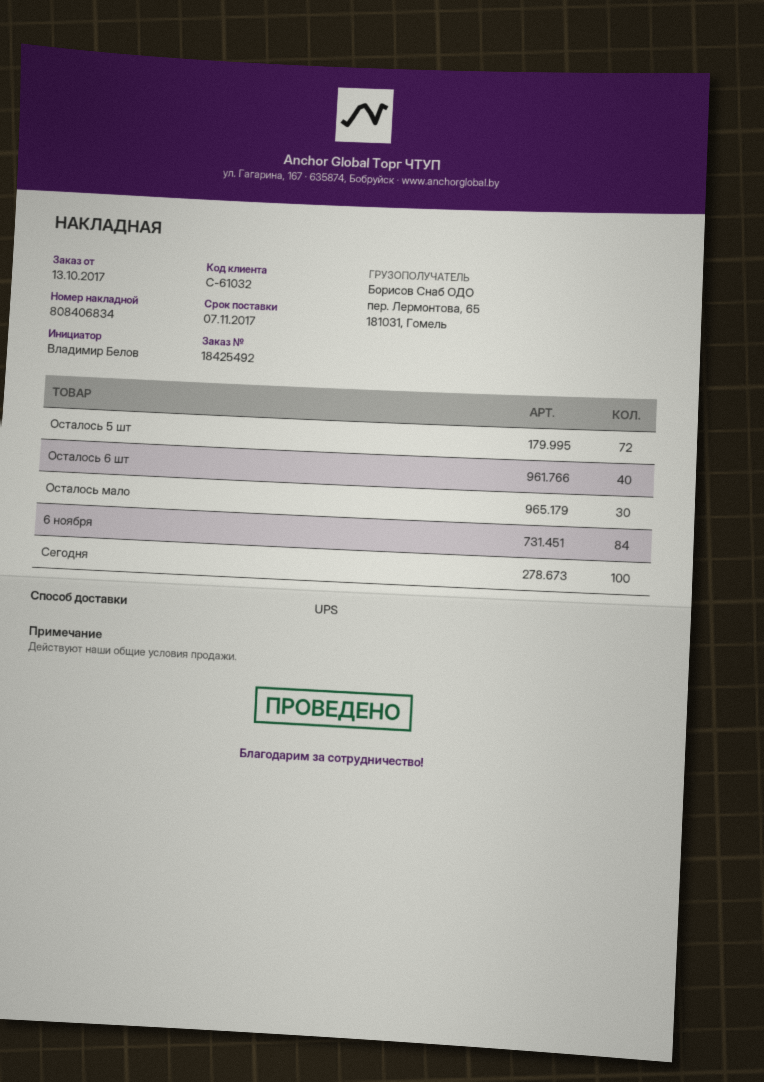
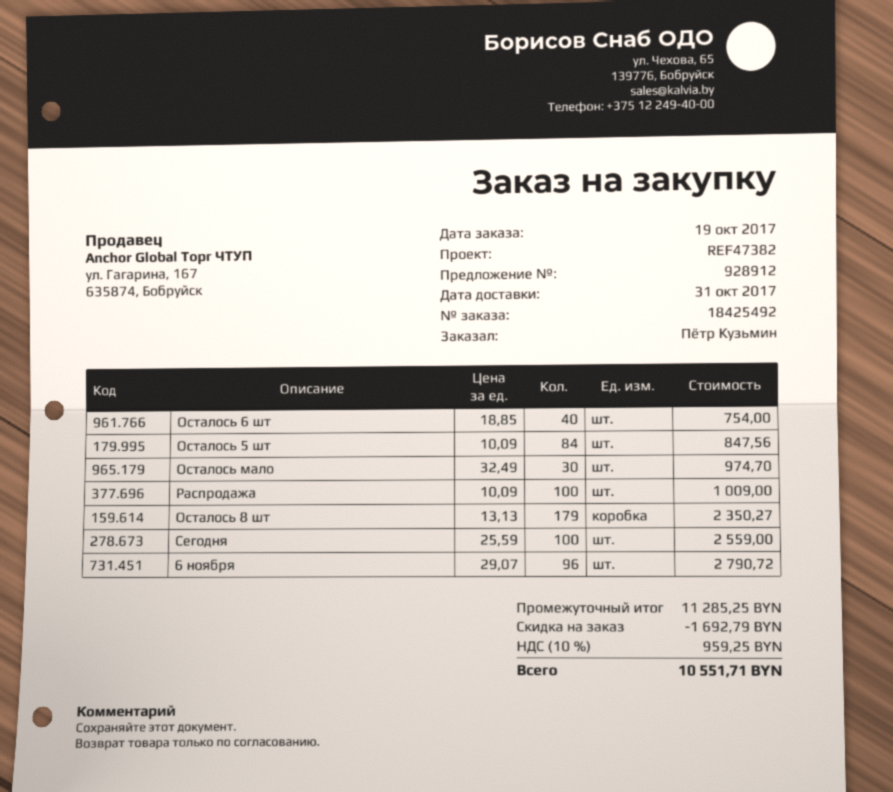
order date: 2017-10-13 -> 2017-10-19
delivery date: 2017-11-07 -> 2017-10-31
ordered by: Владимир Белов -> Пётр Кузьмин
Осталось 5 шт: 72 -> 84
6 ноября: 84 -> 96
Распродажа: none -> 100
Осталось 8 шт: none -> 179

